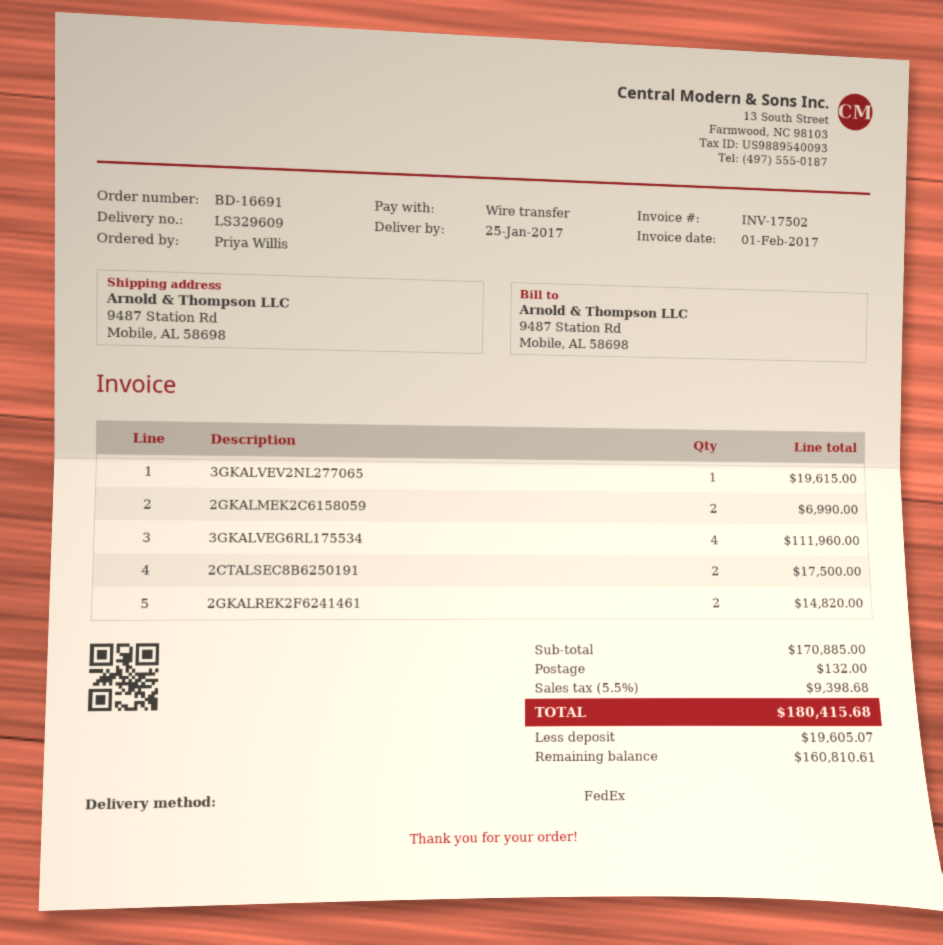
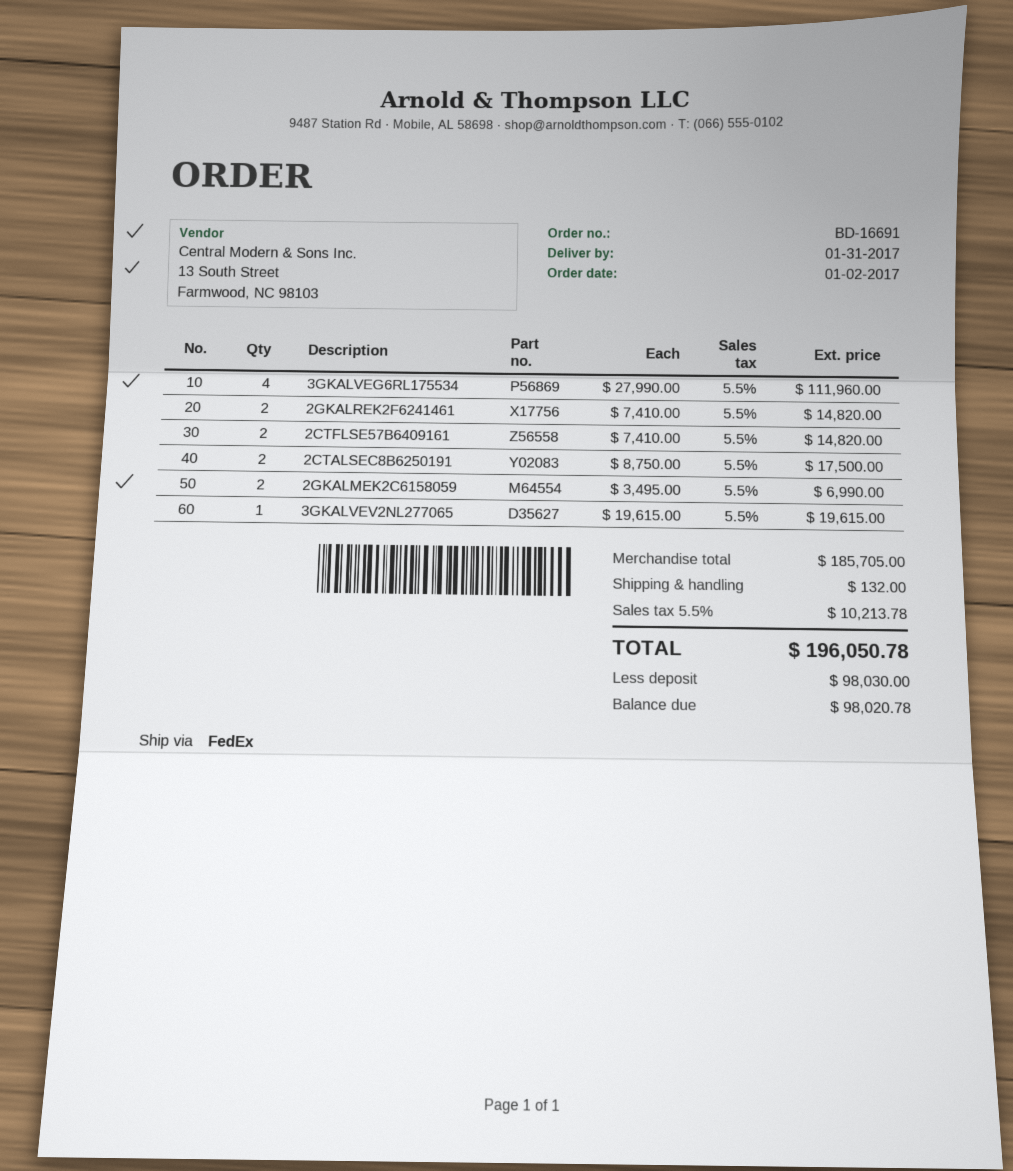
delivery date: 2017-01-25 -> 2017-01-31
2CTFLSE57B6409161: none -> 2 for 14820.00
subtotal: 170885.00 -> 185705.00
tax: 5.5% = 9398.68 -> 5.5% = 10213.78
total: 180415.68 -> 196050.78
deposit: 19605.07 -> 98030.00
balance: 160810.61 -> 98020.78

